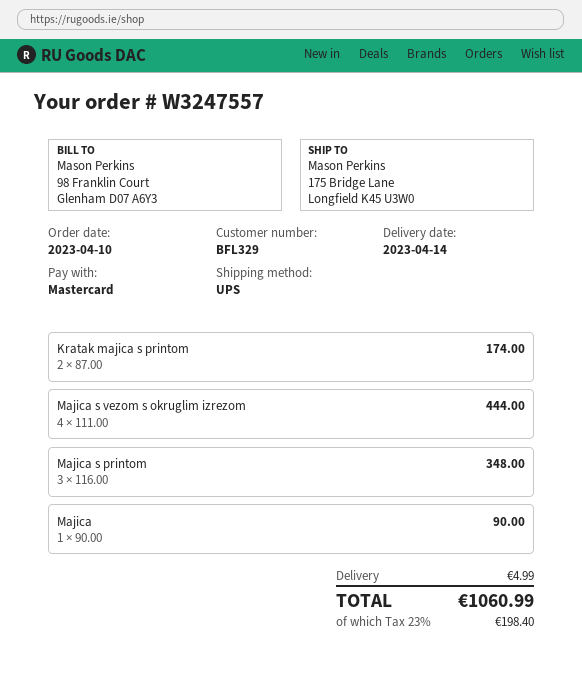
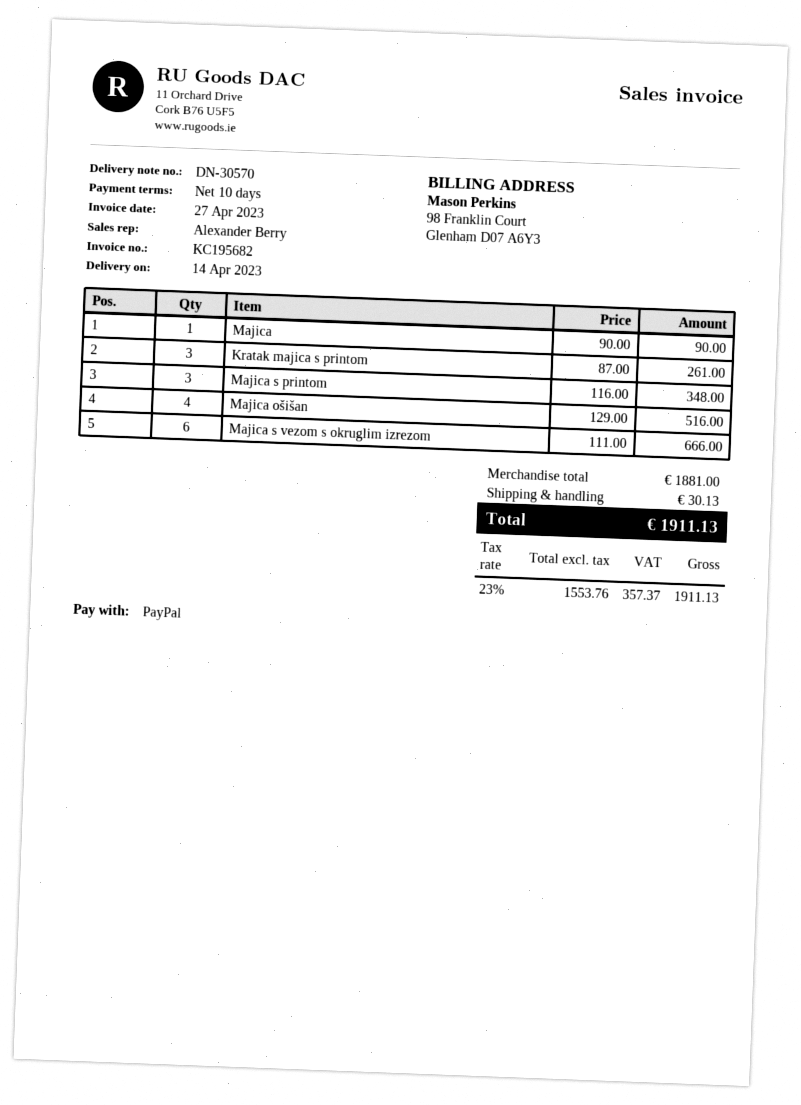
payment method: Mastercard -> PayPal
Kratak majica s printom: 2 x 87.00 = 174.00 -> 3 x 87.00 = 261.00
Majica s vezom s okruglim izrezom: 4 x 111.00 = 444.00 -> 6 x 111.00 = 666.00
Majica ošišan: none -> 4 x 129.00 = 516.00
shipping: 4.99 -> 30.13
tax: 23% = 198.40 -> 23% = 357.37
total: 1060.99 -> 1911.13

